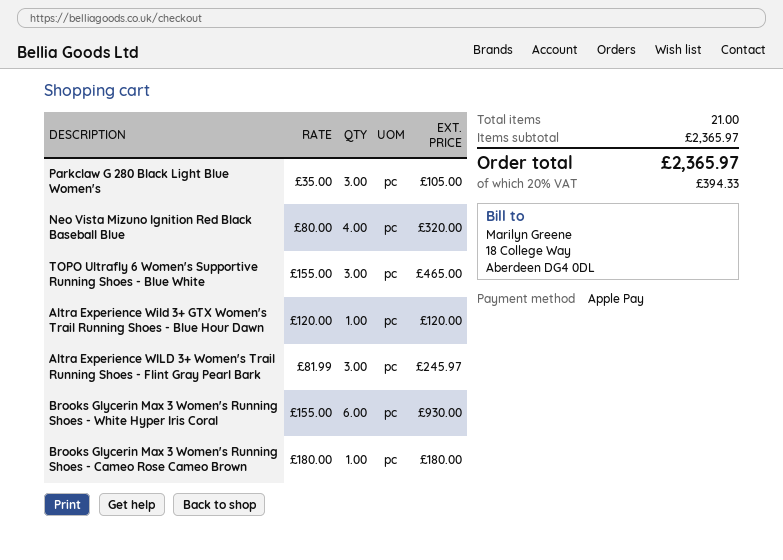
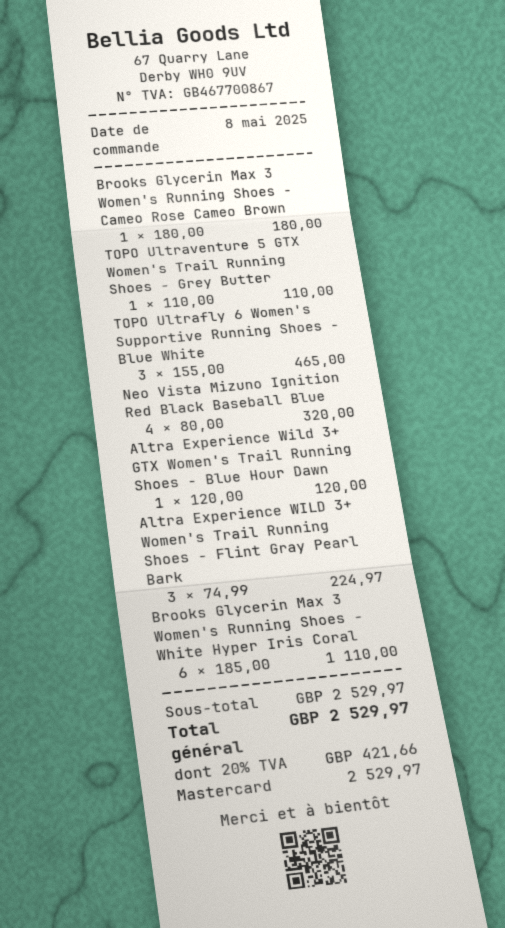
payment method: Apple Pay -> Mastercard
Parkclaw G 280 Black Light Blue Women's: 3 x 35.00 = 105.00 -> none
Altra Experience WILD 3+ Women's Trail Running Shoes - Flint Gray Pearl Bark: 3 x 81.99 = 245.97 -> 3 x 74.99 = 224.97
Brooks Glycerin Max 3 Women's Running Shoes - White Hyper Iris Coral: 6 x 155.00 = 930.00 -> 6 x 185.00 = 1110.00
TOPO Ultraventure 5 GTX Women's Trail Running Shoes - Grey Butter: none -> 1 x 110.00 = 110.00
subtotal: 2365.97 -> 2529.97
tax: 20% = 394.33 -> 20% = 421.66
total: 2365.97 -> 2529.97

